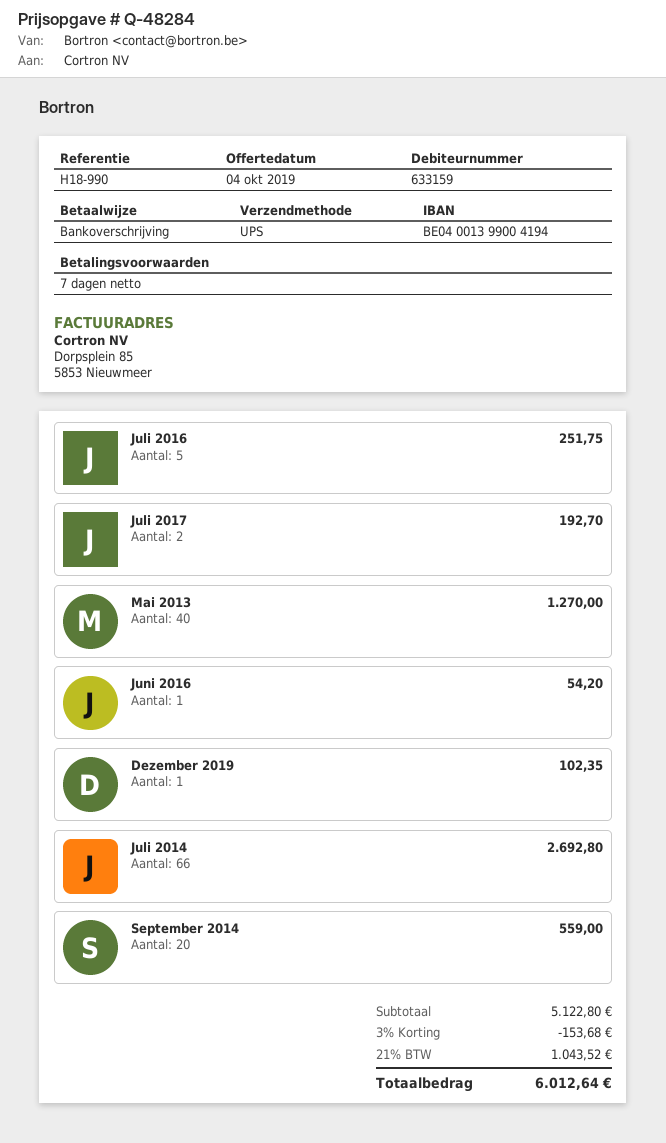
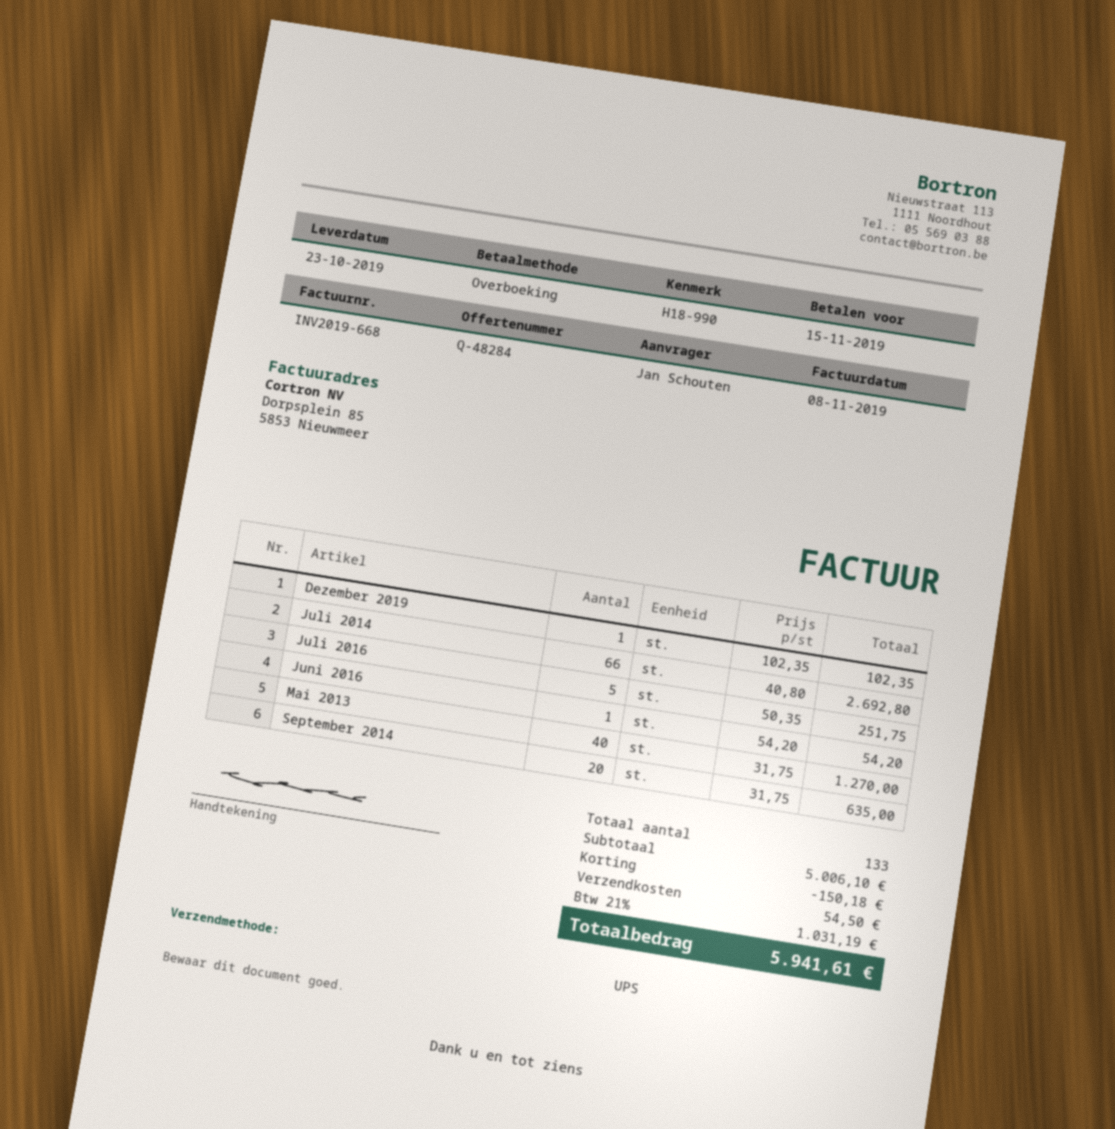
Juli 2017: 2 for 192.70 -> none
September 2014: 20 for 559.00 -> 20 for 635.00
subtotal: 5122.80 -> 5006.10
discount: 153.68 -> 150.18
shipping: none -> 54.50
tax: 21% = 1043.52 -> 21% = 1031.19
total: 6012.64 -> 5941.61

